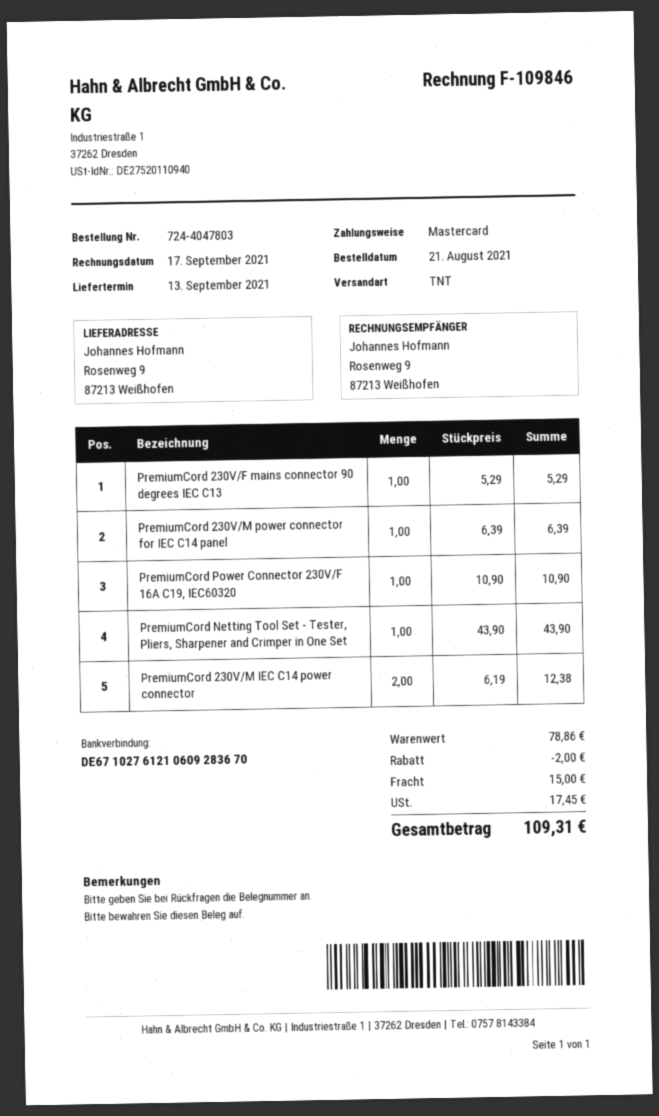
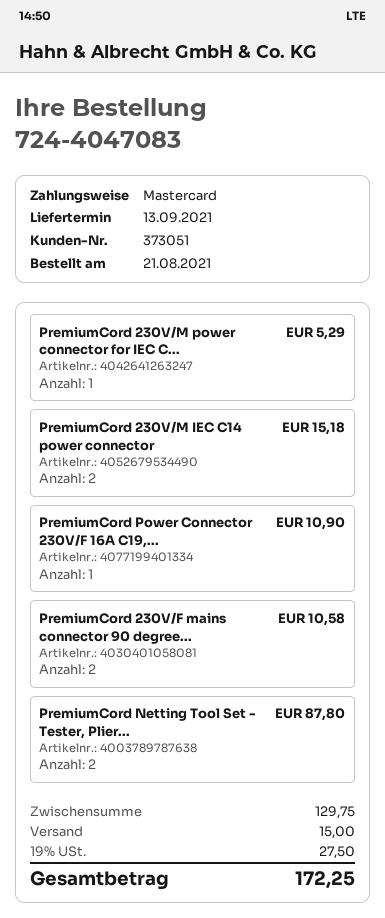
order number: 724-4047803 -> 724-4047083
PremiumCord 230V/F mains connector 90 degrees IEC C13: 1 for 5.29 -> 2 for 10.58
PremiumCord 230V/M power connector for IEC C14 panel: 1 for 6.39 -> 1 for 5.29
PremiumCord Netting Tool Set - Tester, Pliers, Sharpener and Crimper in One Set: 1 for 43.90 -> 2 for 87.80
PremiumCord 230V/M IEC C14 power connector: 2 for 12.38 -> 2 for 15.18
subtotal: 78.86 -> 129.75
discount: 2.00 -> none
tax: 17.45 -> 27.50
total: 109.31 -> 172.25

